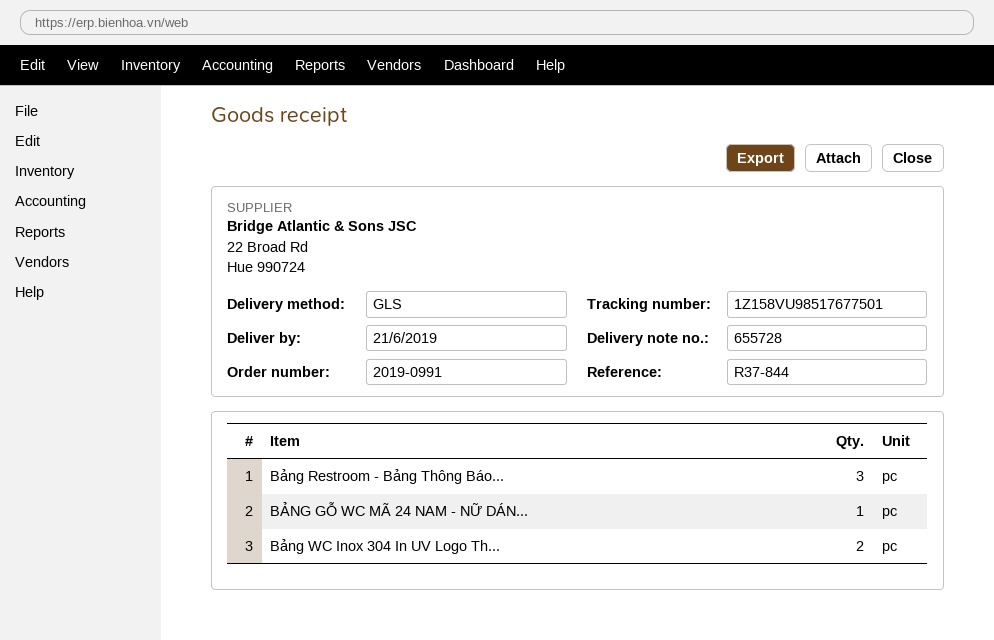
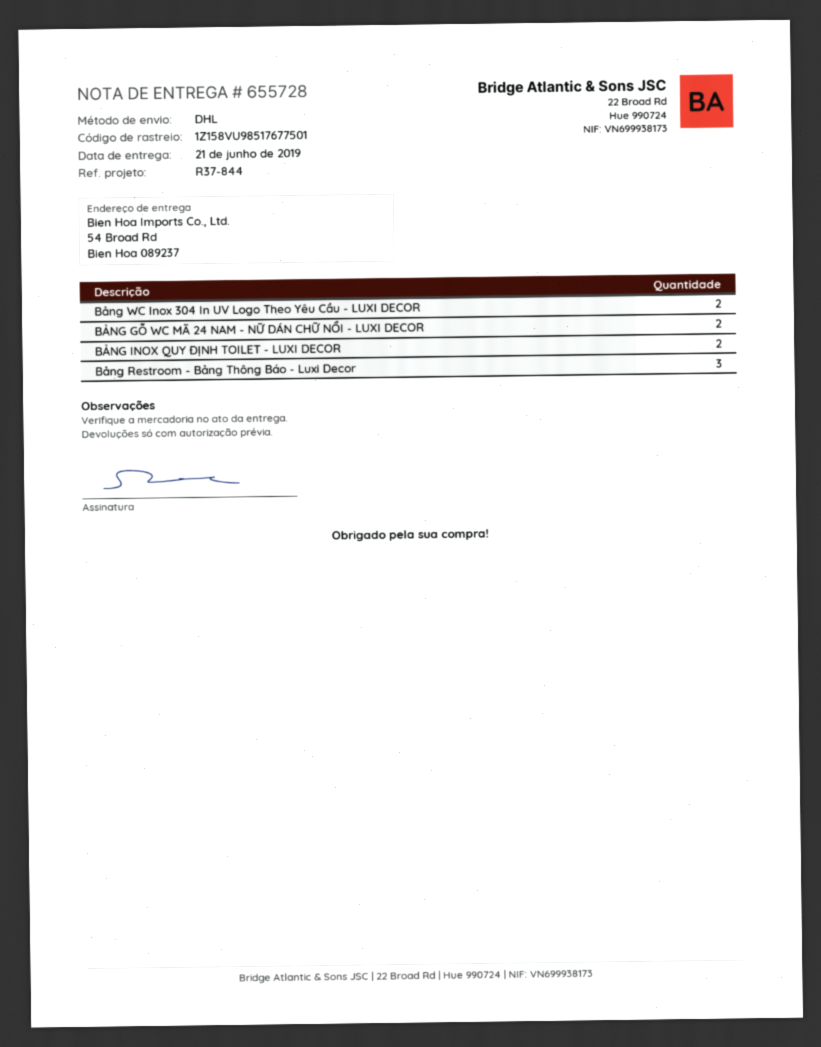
shipping method: GLS -> DHL
BẢNG GỖ WC MÃ 24 NAM - NỮ DÁN...: 1 -> 2
BẢNG INOX QUY ĐỊNH TOILET - LUXI DECOR: none -> 2

